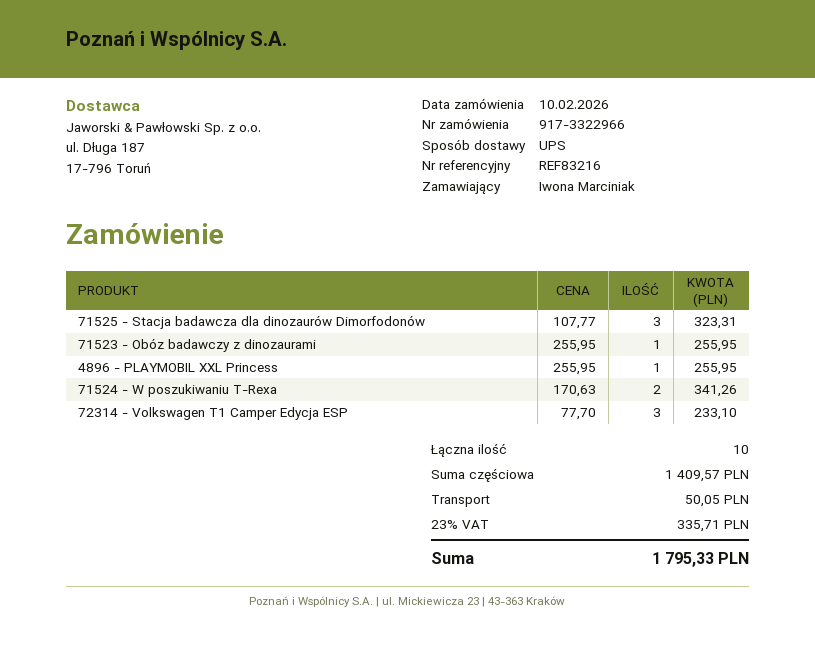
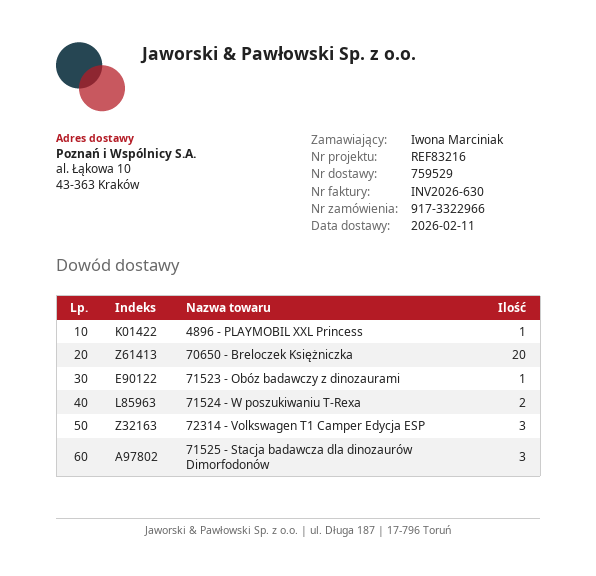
70650 - Breloczek Księżniczka: none -> 20

